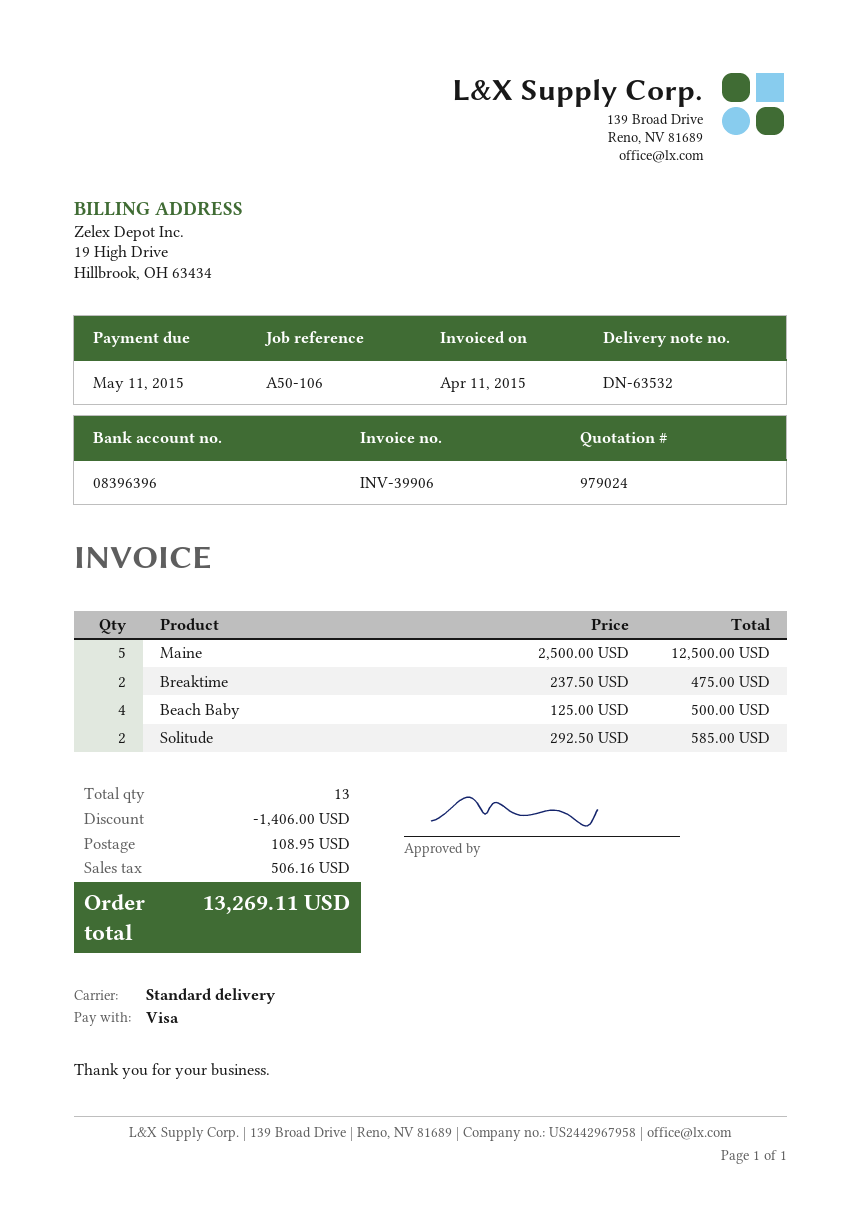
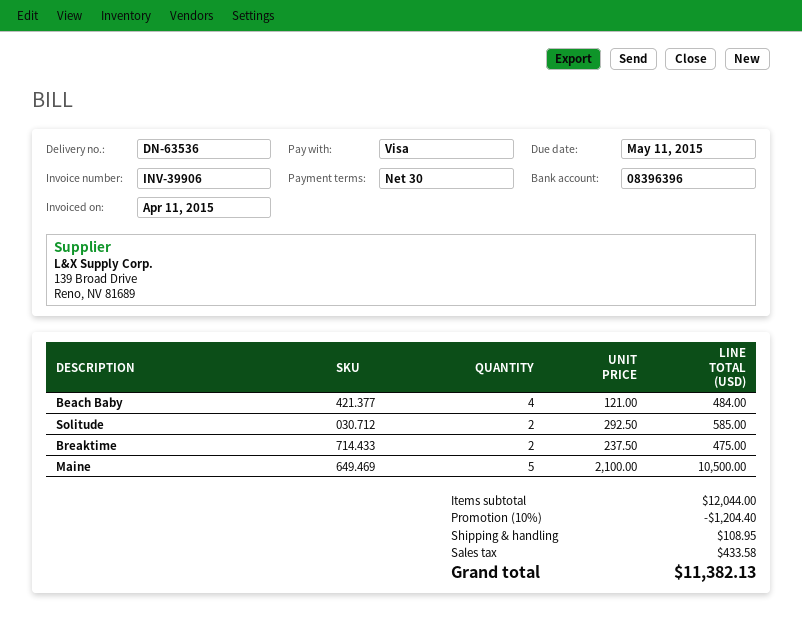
delivery note number: DN-63532 -> DN-63536
Maine: 5 x 2500.00 = 12500.00 -> 5 x 2100.00 = 10500.00
Beach Baby: 4 x 125.00 = 500.00 -> 4 x 121.00 = 484.00
discount: 1406.00 -> 1204.40
tax: 506.16 -> 433.58
total: 13269.11 -> 11382.13

